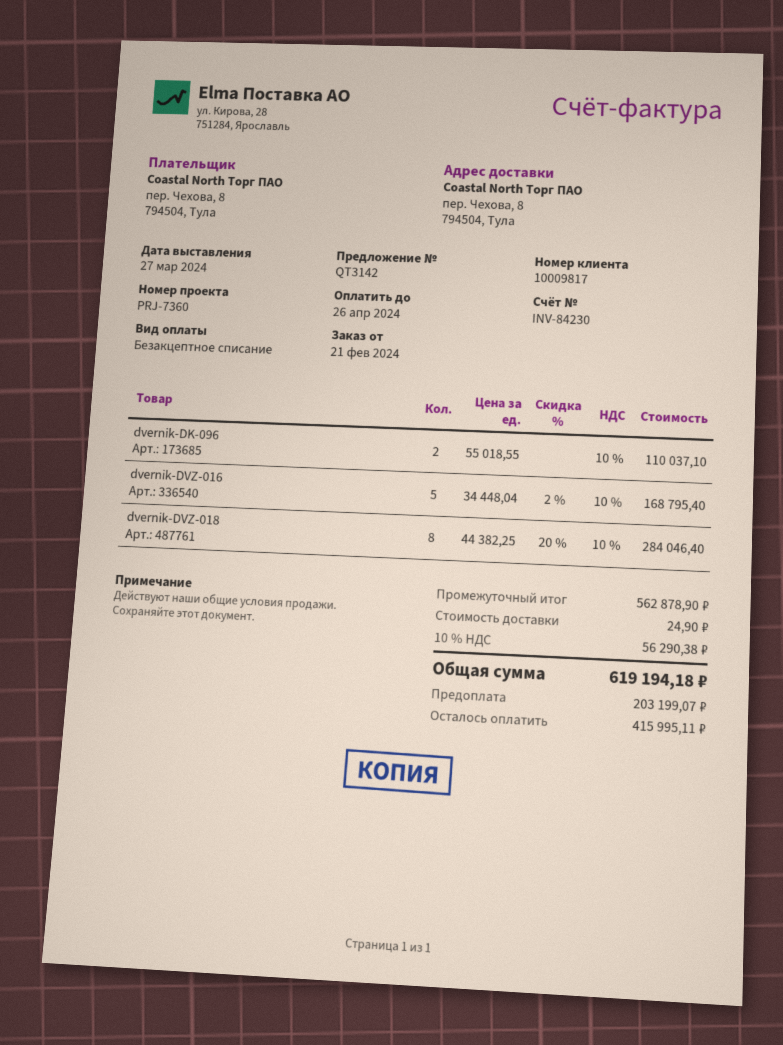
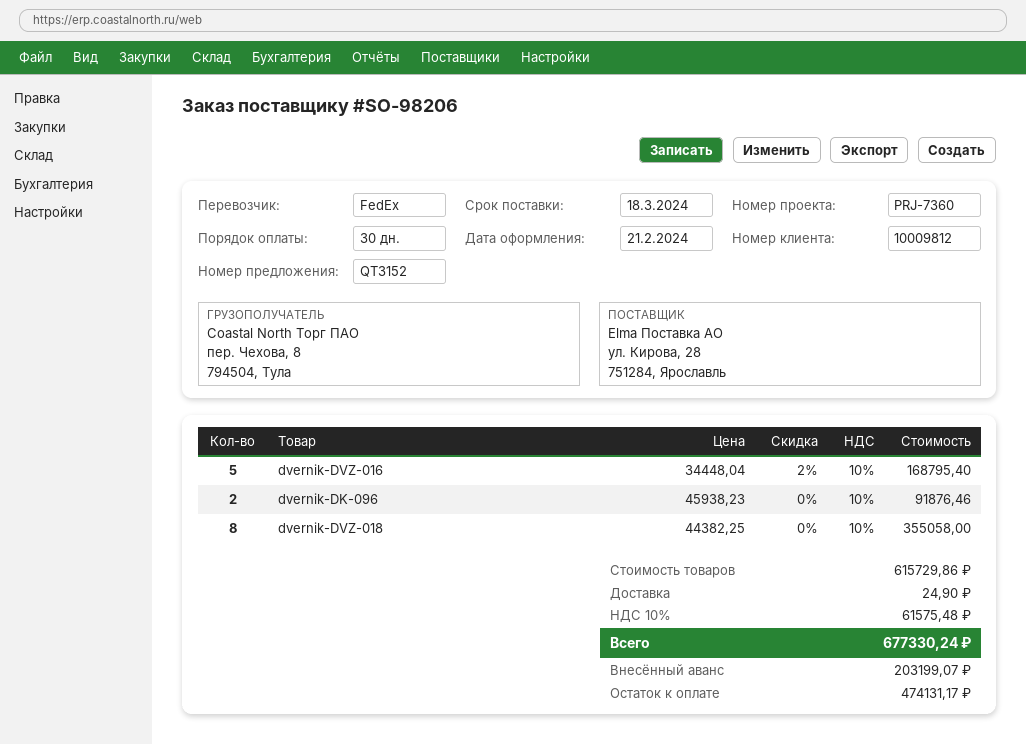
quote number: QT3142 -> QT3152
customer number: 10009817 -> 10009812
dvernik-DK-096: 2 x 55018.55 = 110037.10 -> 2 x 45938.23 = 91876.46
dvernik-DVZ-018: 8 x 44382.25 - 20% = 284046.40 -> 8 x 44382.25 = 355058.00
subtotal: 562878.90 -> 615729.86
tax: 10% = 56290.38 -> 10% = 61575.48
total: 619194.18 -> 677330.24
balance: 415995.11 -> 474131.17

